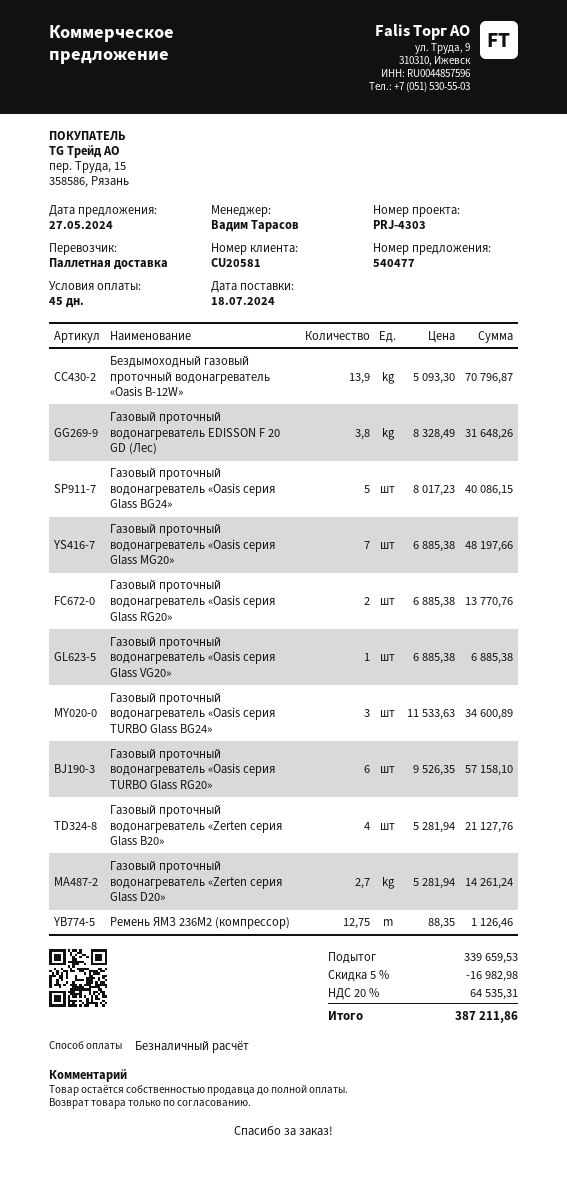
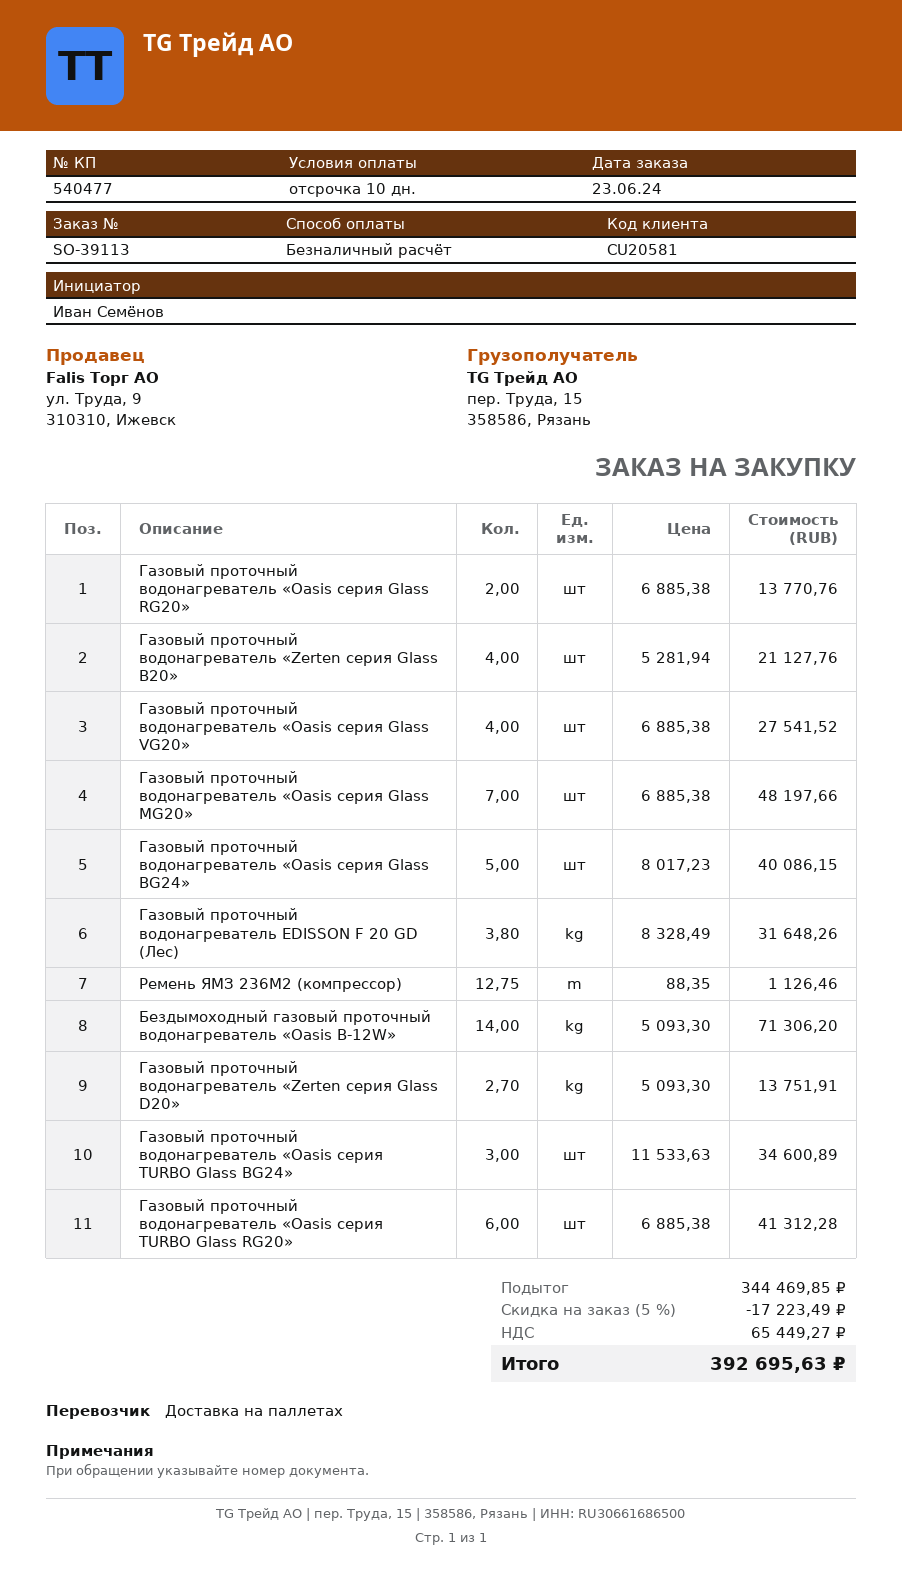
payment terms: 45 days -> 10 days
Бездымоходный газовый проточный водонагреватель «Oasis B-12W»: 13.9 x 5093.30 = 70796.87 -> 14 x 5093.30 = 71306.20
Газовый проточный водонагреватель «Oasis серия Glass VG20»: 1 x 6885.38 = 6885.38 -> 4 x 6885.38 = 27541.52
Газовый проточный водонагреватель «Oasis серия TURBO Glass RG20»: 6 x 9526.35 = 57158.10 -> 6 x 6885.38 = 41312.28
Газовый проточный водонагреватель «Zerten серия Glass D20»: 2.7 x 5281.94 = 14261.24 -> 2.7 x 5093.30 = 13751.91
subtotal: 339659.53 -> 344469.85
discount: 5% = 16982.98 -> 5% = 17223.49
tax: 64535.31 -> 65449.27
total: 387211.86 -> 392695.63

